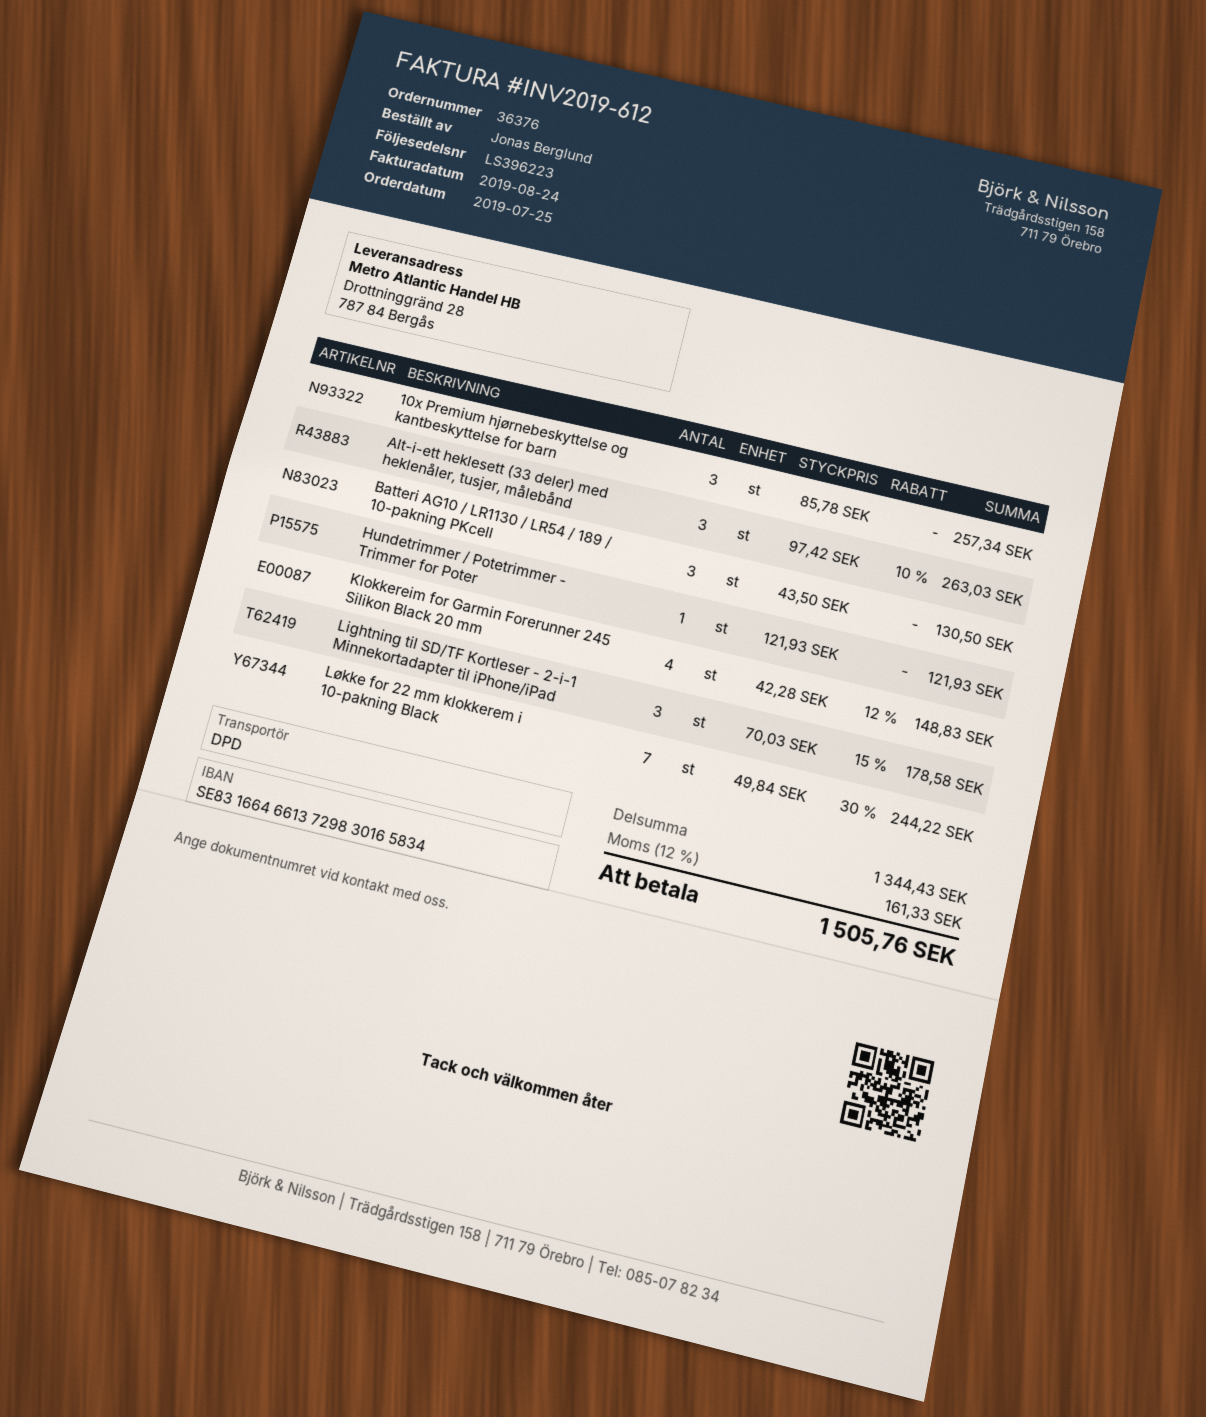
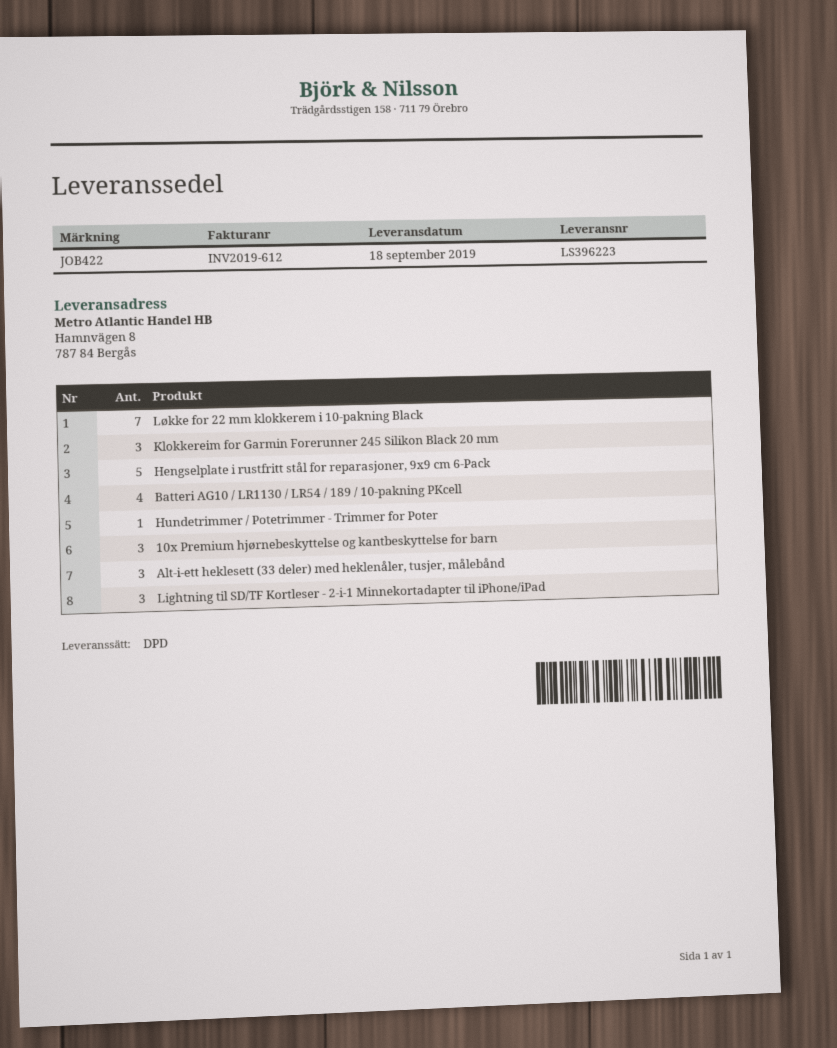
ship to: Drottninggränd 28, 787 84 Bergås -> Hamnvägen 8, 787 84 Bergås
Batteri AG10 / LR1130 / LR54 / 189 / 10-pakning PKcell: 3 -> 4
Klokkereim for Garmin Forerunner 245 Silikon Black 20 mm: 4 -> 3
Hengselplate i rustfritt stål for reparasjoner, 9x9 cm 6-Pack: none -> 5

